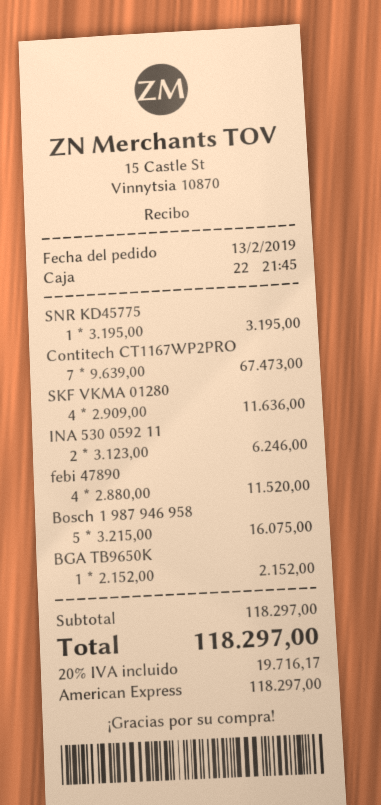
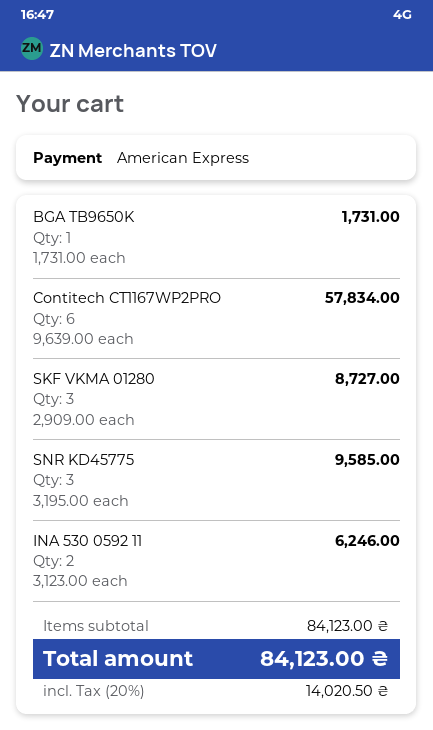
SNR KD45775: 1 x 3195.00 = 3195.00 -> 3 x 3195.00 = 9585.00
Contitech CT1167WP2PRO: 7 x 9639.00 = 67473.00 -> 6 x 9639.00 = 57834.00
SKF VKMA 01280: 4 x 2909.00 = 11636.00 -> 3 x 2909.00 = 8727.00
febi 47890: 4 x 2880.00 = 11520.00 -> none
Bosch 1 987 946 958: 5 x 3215.00 = 16075.00 -> none
BGA TB9650K: 1 x 2152.00 = 2152.00 -> 1 x 1731.00 = 1731.00
subtotal: 118297.00 -> 84123.00
tax: 20% = 19716.17 -> 20% = 14020.50
total: 118297.00 -> 84123.00

